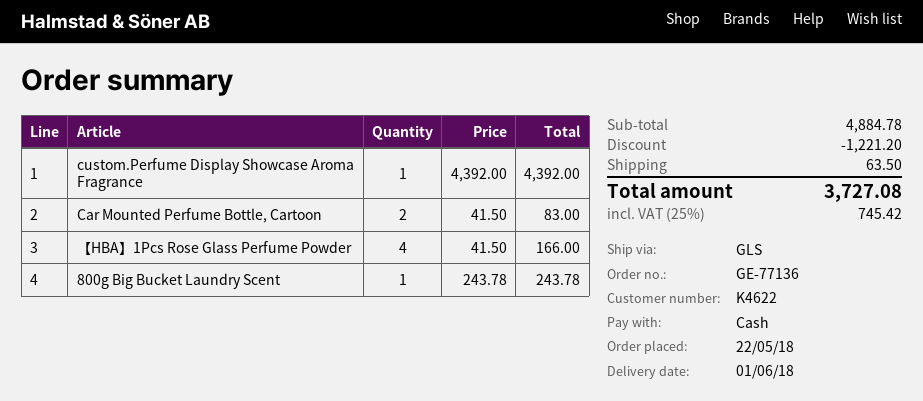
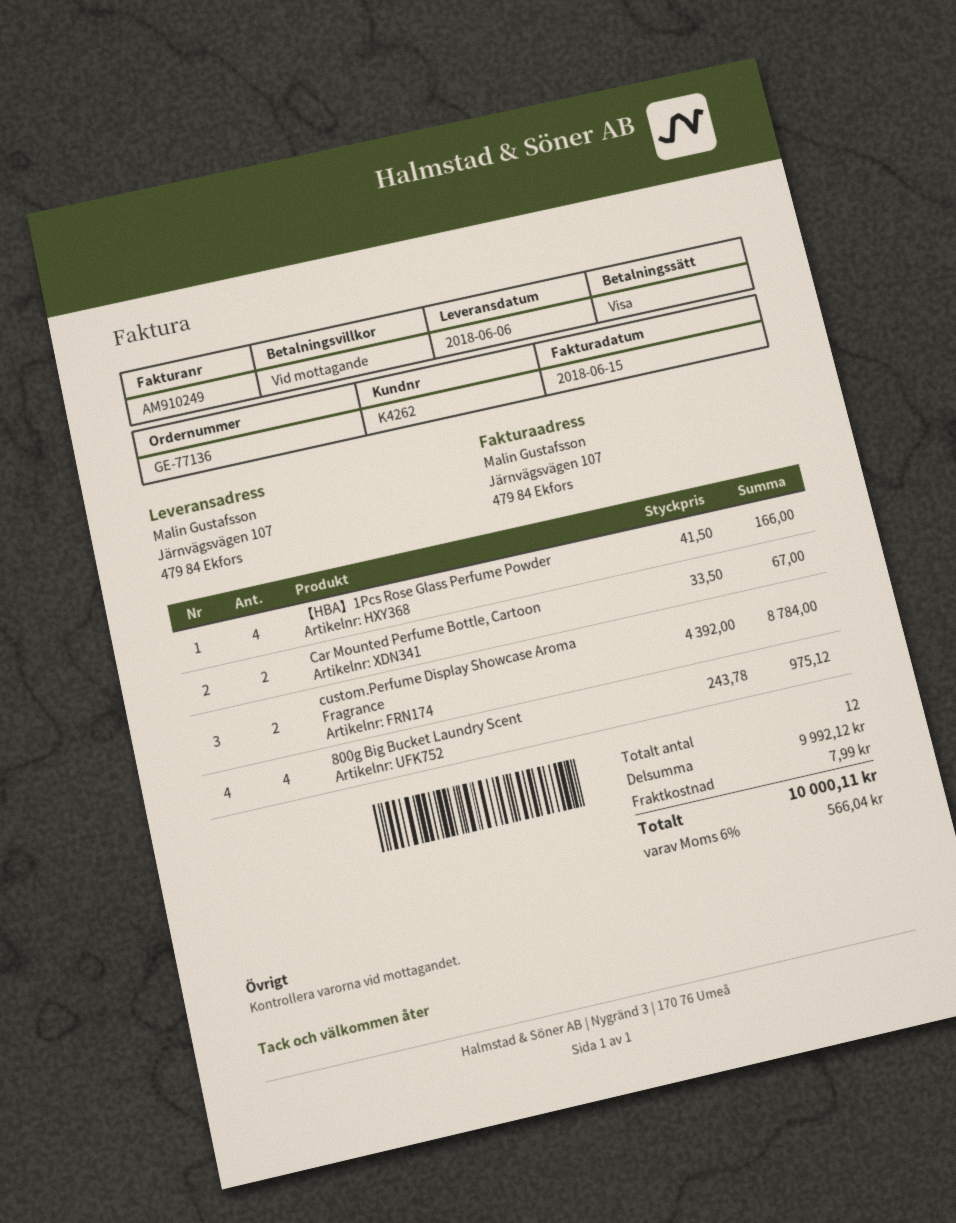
delivery date: 2018-06-01 -> 2018-06-06
customer number: K4622 -> K4262
payment method: cash -> Visa
custom.Perfume Display Showcase Aroma Fragrance: 1 x 4392.00 = 4392.00 -> 2 x 4392.00 = 8784.00
Car Mounted Perfume Bottle, Cartoon: 2 x 41.50 = 83.00 -> 2 x 33.50 = 67.00
800g Big Bucket Laundry Scent: 1 x 243.78 = 243.78 -> 4 x 243.78 = 975.12
subtotal: 4884.78 -> 9992.12
discount: 1221.20 -> none
shipping: 63.50 -> 7.99
tax: 25% = 745.42 -> 6% = 566.04
total: 3727.08 -> 10000.11

